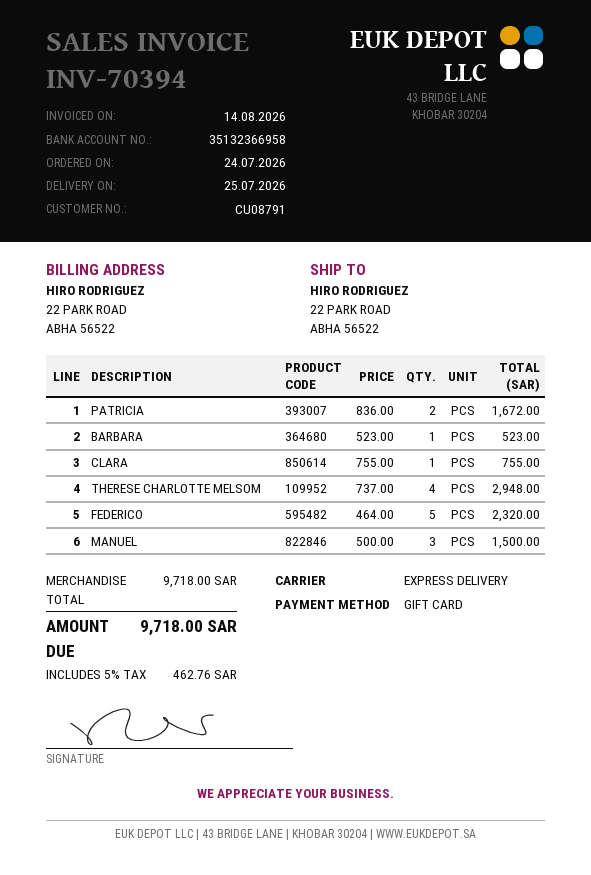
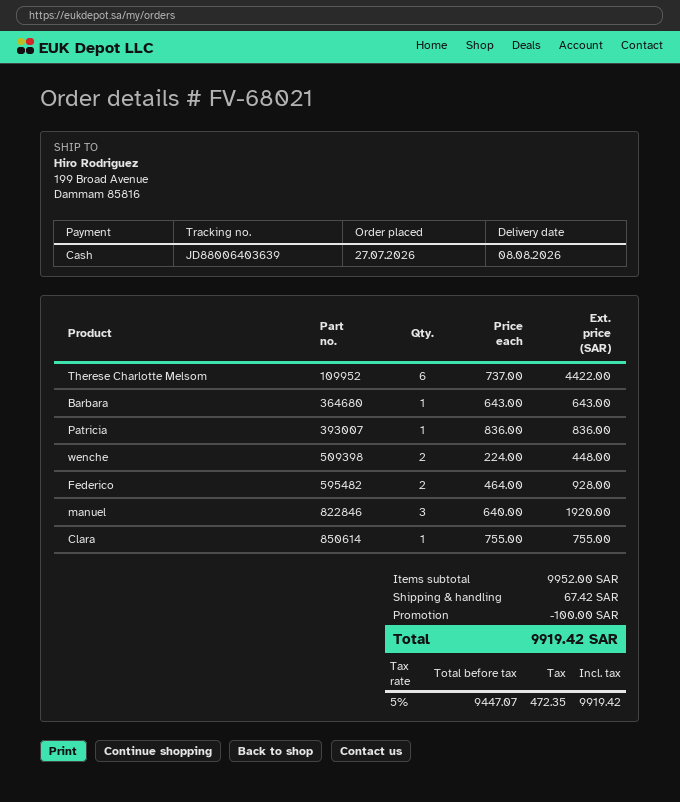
order date: 2026-07-24 -> 2026-07-27
delivery date: 2026-07-25 -> 2026-08-08
payment method: gift card -> cash
ship to: 22 PARK ROAD, ABHA 56522 -> 199 Broad Avenue, Dammam 85816
PATRICIA: 2 x 836.00 = 1672.00 -> 1 x 836.00 = 836.00
BARBARA: 1 x 523.00 = 523.00 -> 1 x 643.00 = 643.00
THERESE CHARLOTTE MELSOM: 4 x 737.00 = 2948.00 -> 6 x 737.00 = 4422.00
FEDERICO: 5 x 464.00 = 2320.00 -> 2 x 464.00 = 928.00
MANUEL: 3 x 500.00 = 1500.00 -> 3 x 640.00 = 1920.00
wenche: none -> 2 x 224.00 = 448.00
subtotal: 9718.00 -> 9952.00
discount: none -> 100.00
shipping: none -> 67.42
tax: 5% = 462.76 -> 5% = 472.35
total: 9718.00 -> 9919.42

